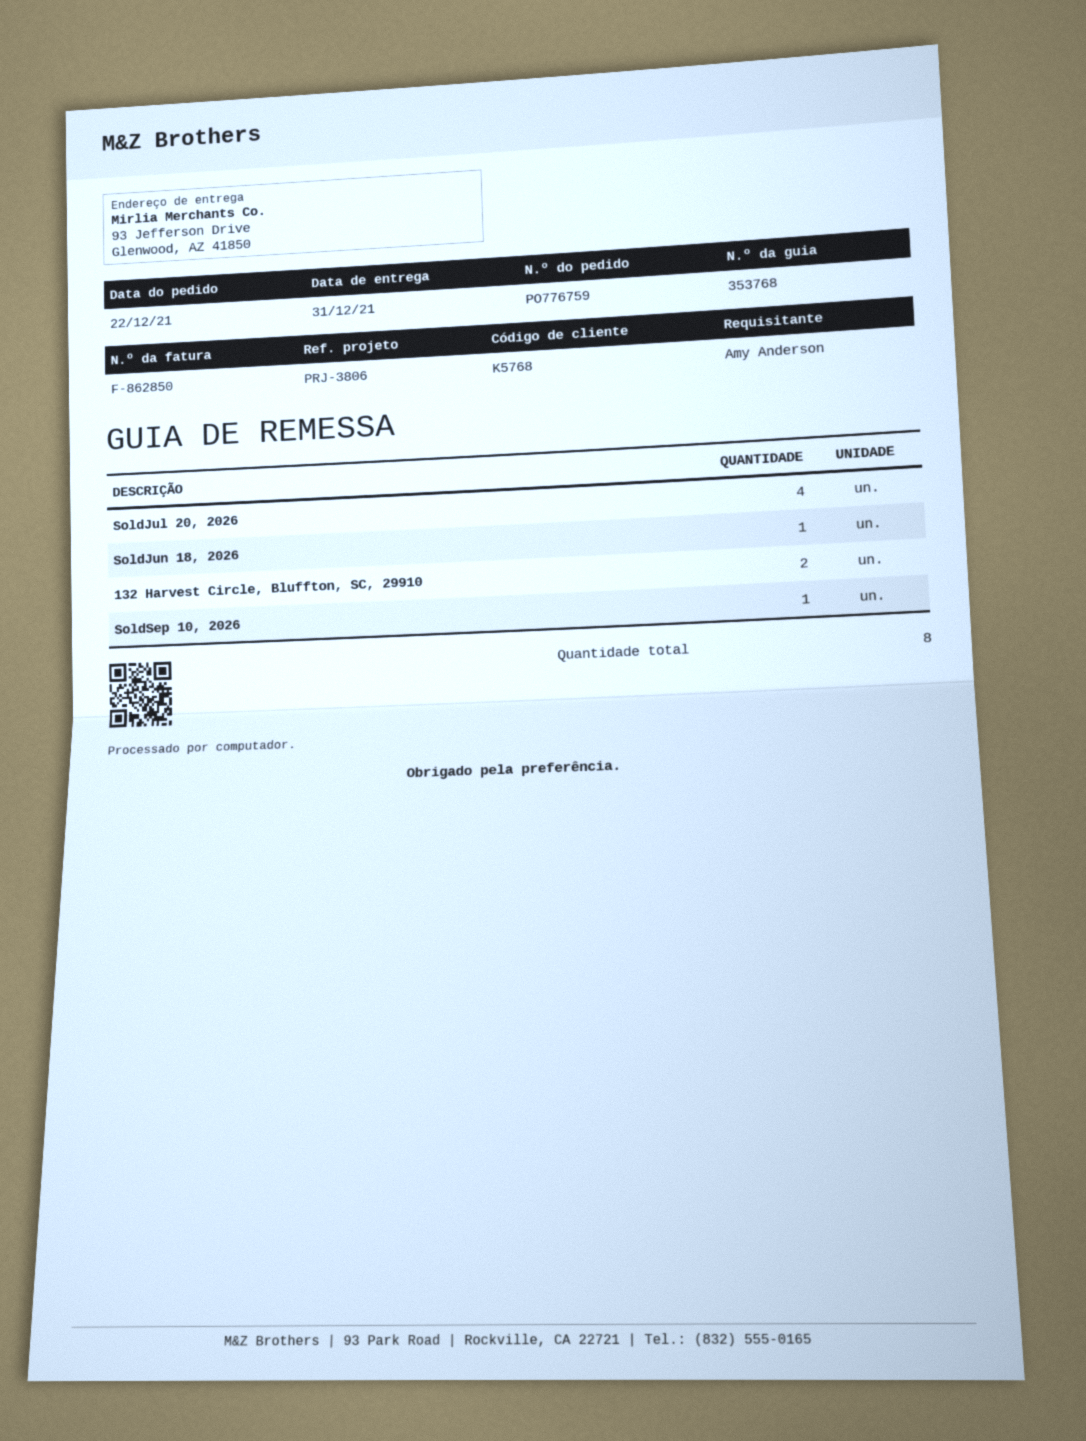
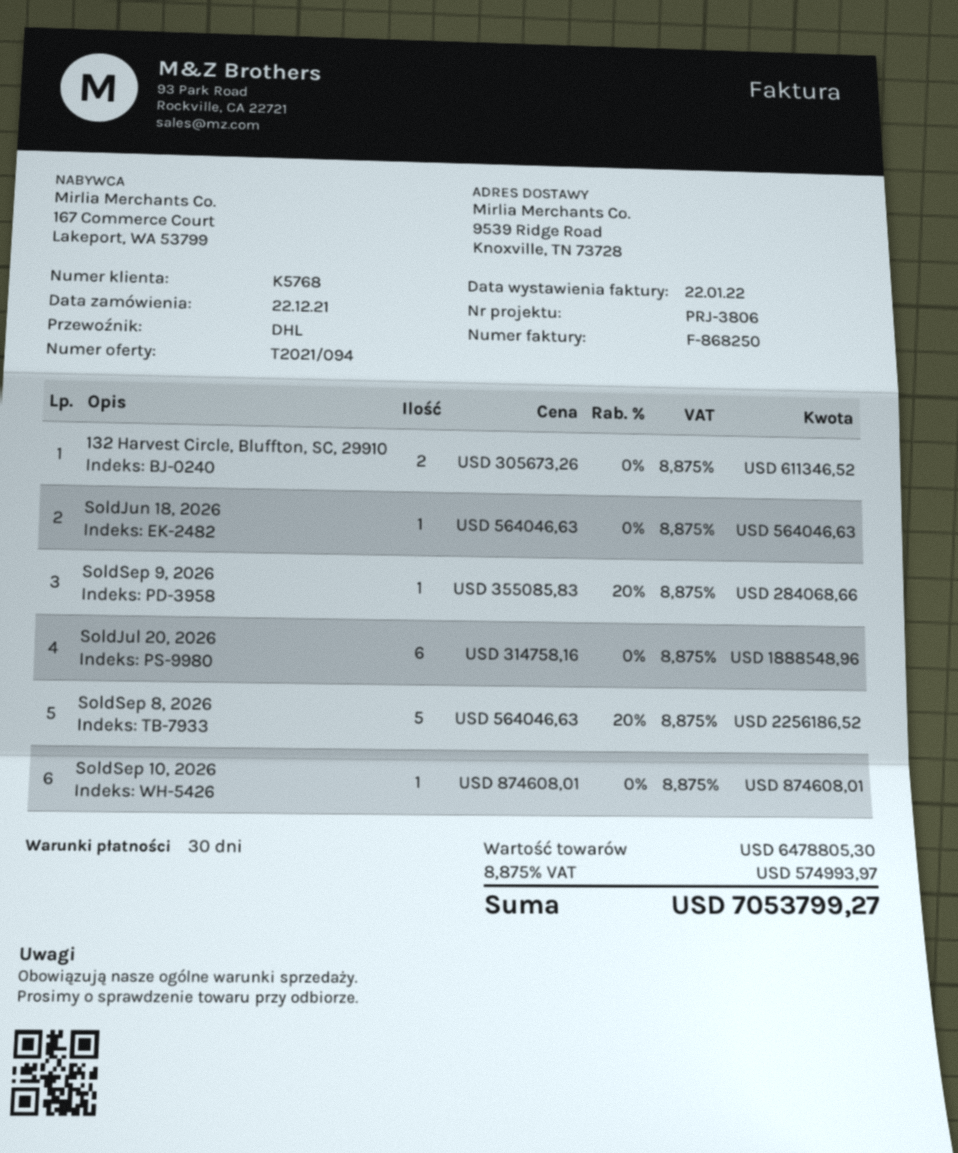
invoice number: F-862850 -> F-868250
ship to: 93 Jefferson Drive, Glenwood, AZ 41850 -> 9539 Ridge Road, Knoxville, TN 73728
SoldJul 20, 2026: 4 -> 6
SoldSep 9, 2026: none -> 1
SoldSep 8, 2026: none -> 5

